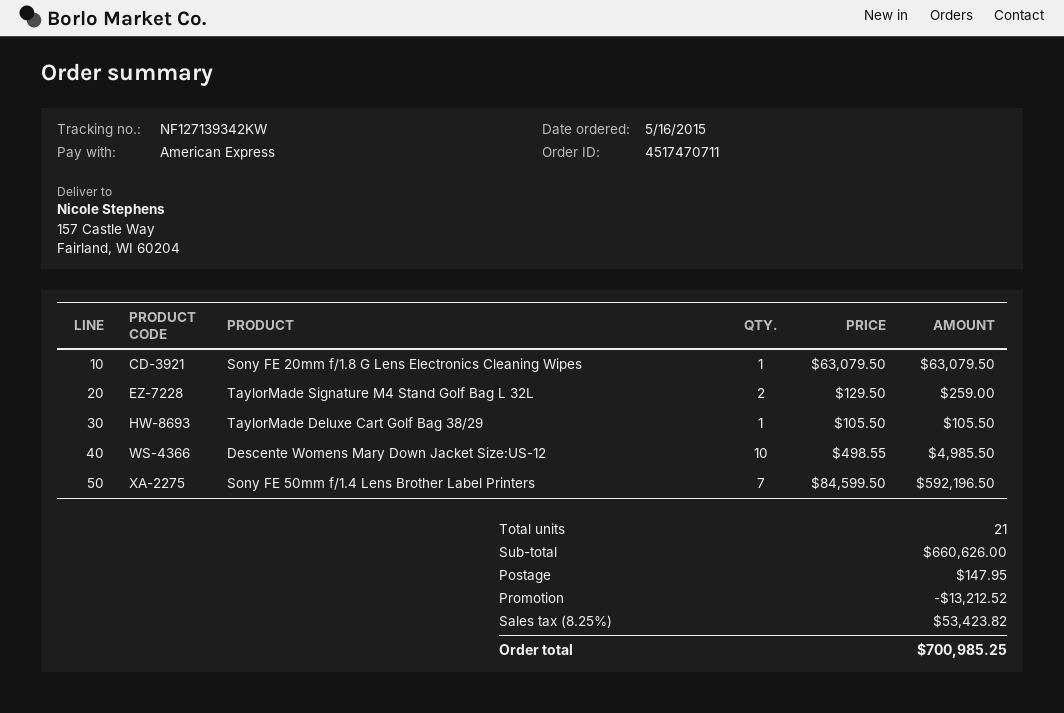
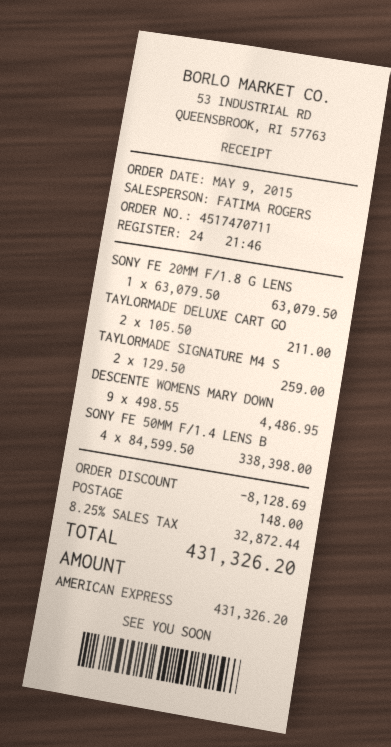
order date: 2015-05-16 -> 2015-05-09
TaylorMade Deluxe Cart Golf Bag 38/29: 1 x 105.50 = 105.50 -> 2 x 105.50 = 211.00
Descente Womens Mary Down Jacket Size:US-12: 10 x 498.55 = 4985.50 -> 9 x 498.55 = 4486.95
Sony FE 50mm f/1.4 Lens Brother Label Printers: 7 x 84599.50 = 592196.50 -> 4 x 84599.50 = 338398.00
discount: 13212.52 -> 8128.69
shipping: 147.95 -> 148.00
tax: 8.25% = 53423.82 -> 8.25% = 32872.44
total: 700985.25 -> 431326.20

